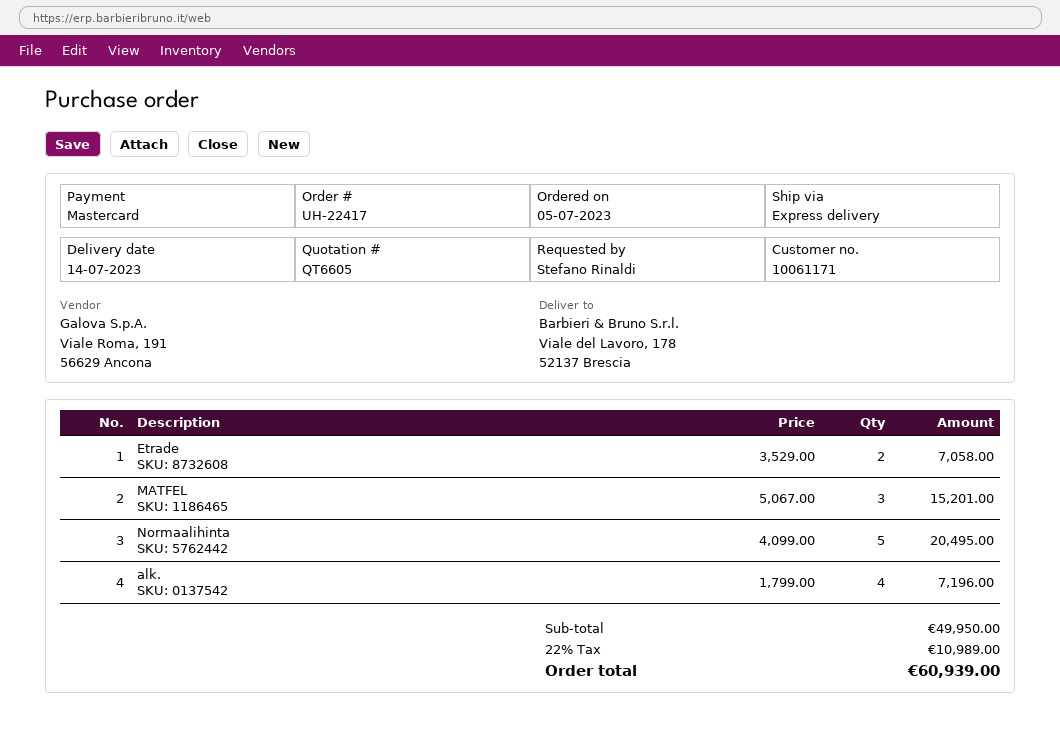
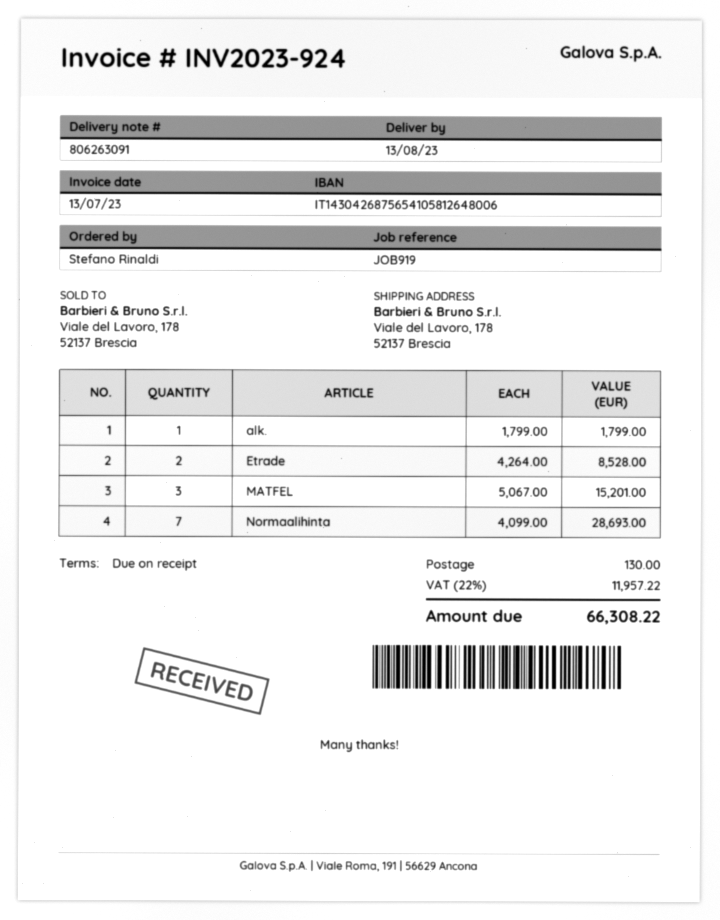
delivery date: 2023-07-14 -> 2023-08-13
Etrade: 2 x 3529.00 = 7058.00 -> 2 x 4264.00 = 8528.00
Normaalihinta: 5 x 4099.00 = 20495.00 -> 7 x 4099.00 = 28693.00
alk.: 4 x 1799.00 = 7196.00 -> 1 x 1799.00 = 1799.00
shipping: none -> 130.00
tax: 22% = 10989.00 -> 22% = 11957.22
total: 60939.00 -> 66308.22

